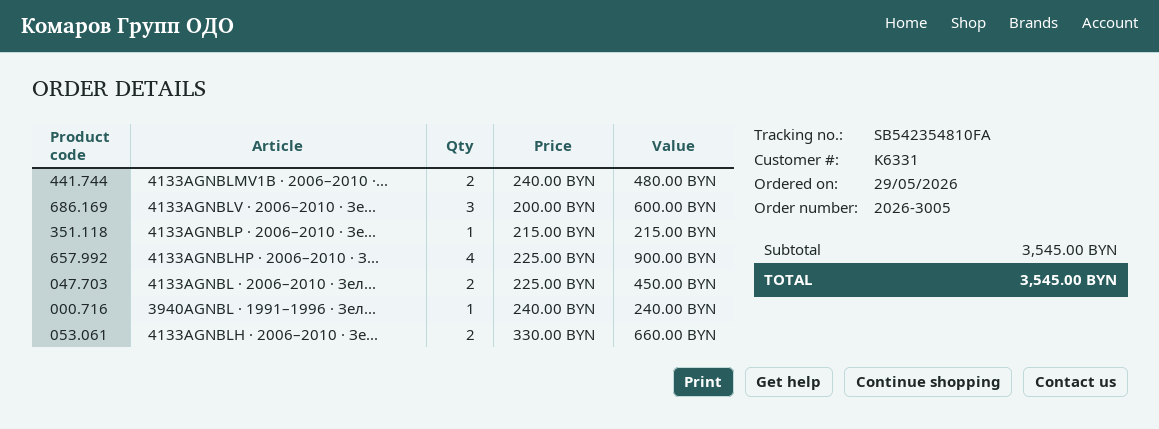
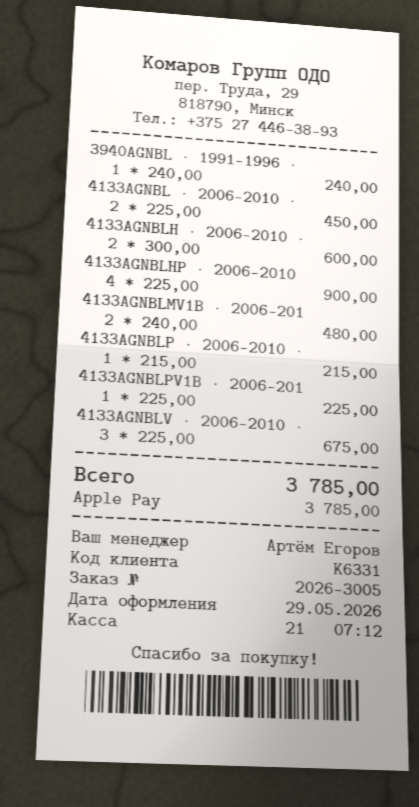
4133AGNBLV · 2006–2010 · Зе...: 3 x 200.00 = 600.00 -> 3 x 225.00 = 675.00
4133AGNBLH · 2006–2010 · Зе...: 2 x 330.00 = 660.00 -> 2 x 300.00 = 600.00
4133AGNBLPV1B · 2006–201: none -> 1 x 225.00 = 225.00
total: 3545.00 -> 3785.00

